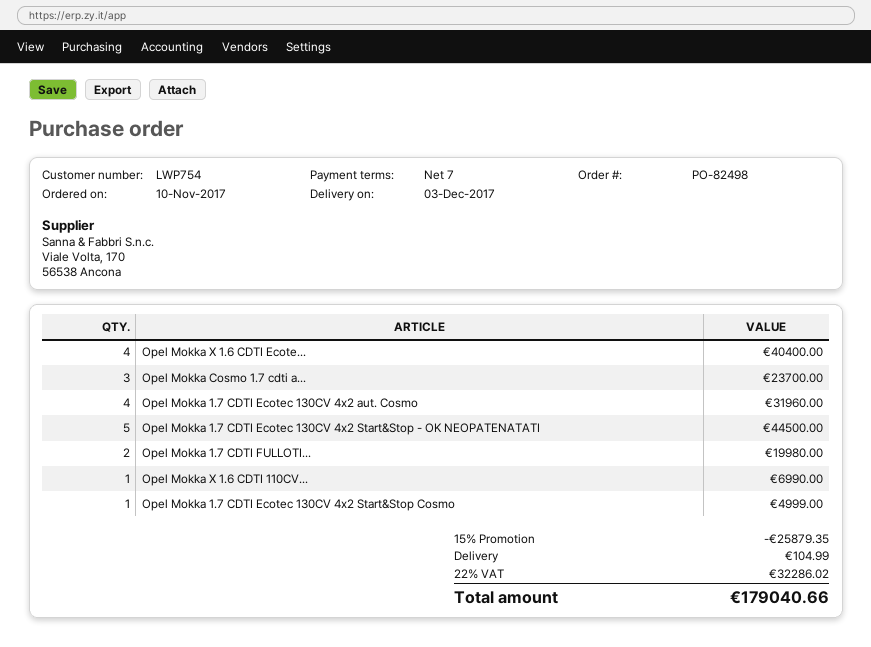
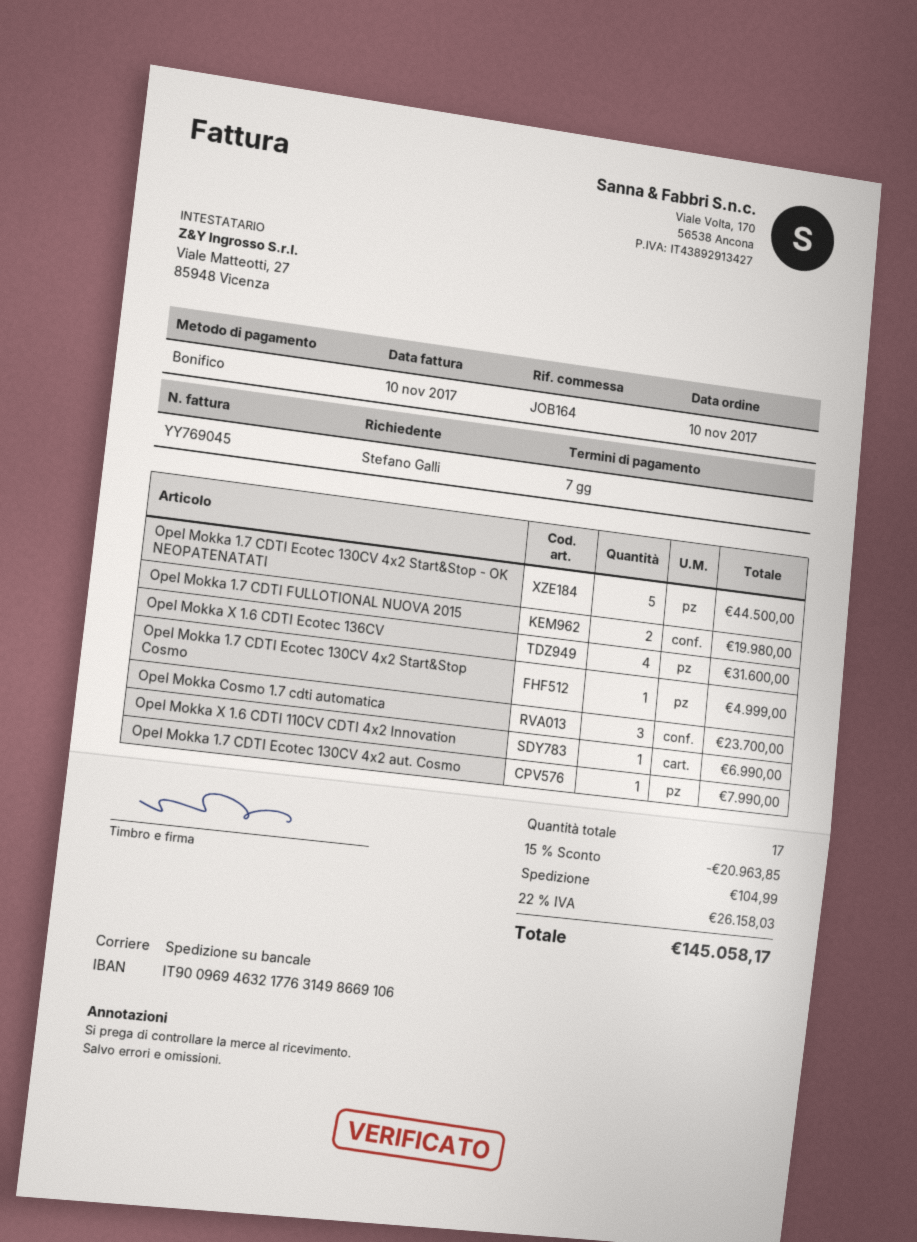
Opel Mokka X 1.6 CDTI Ecote...: 4 for 40400.00 -> 4 for 31600.00
Opel Mokka 1.7 CDTI Ecotec 130CV 4x2 aut. Cosmo: 4 for 31960.00 -> 1 for 7990.00
discount: 15% = 25879.35 -> 15% = 20963.85
tax: 22% = 32286.02 -> 22% = 26158.03
total: 179040.66 -> 145058.17

